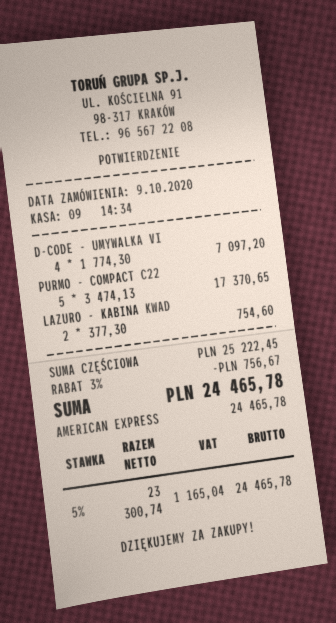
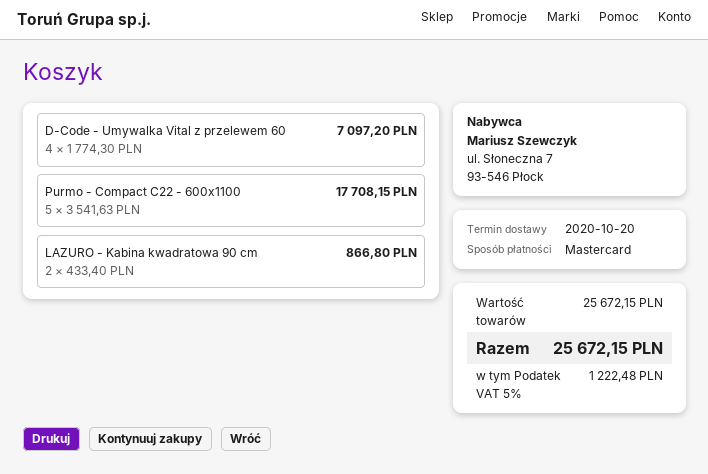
payment method: American Express -> Mastercard
PURMO - COMPACT C22: 5 x 3474.13 = 17370.65 -> 5 x 3541.63 = 17708.15
LAZURO - KABINA KWAD: 2 x 377.30 = 754.60 -> 2 x 433.40 = 866.80
subtotal: 25222.45 -> 25672.15
discount: 3% = 756.67 -> none
tax: 5% = 1165.04 -> 5% = 1222.48
total: 24465.78 -> 25672.15

